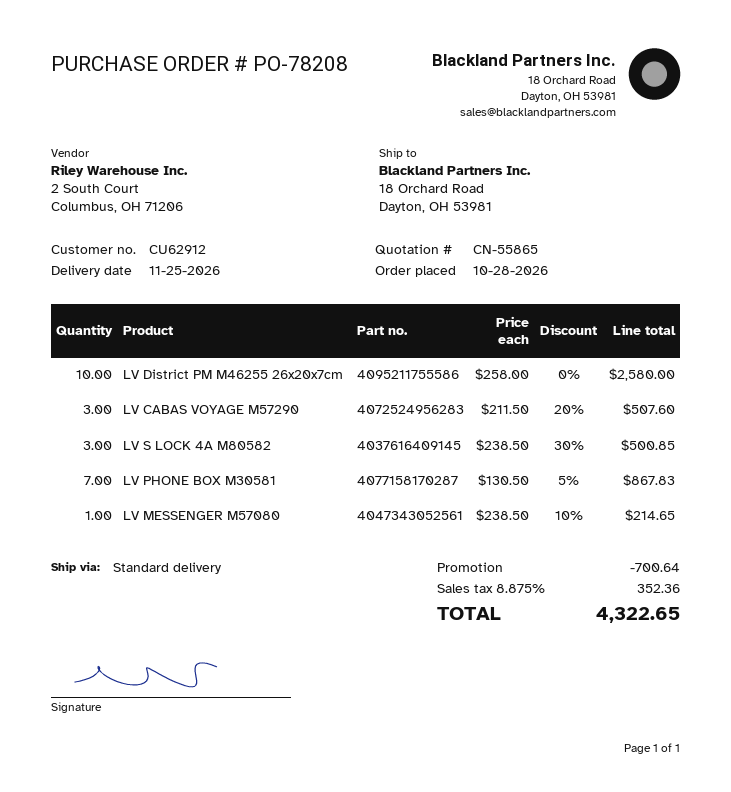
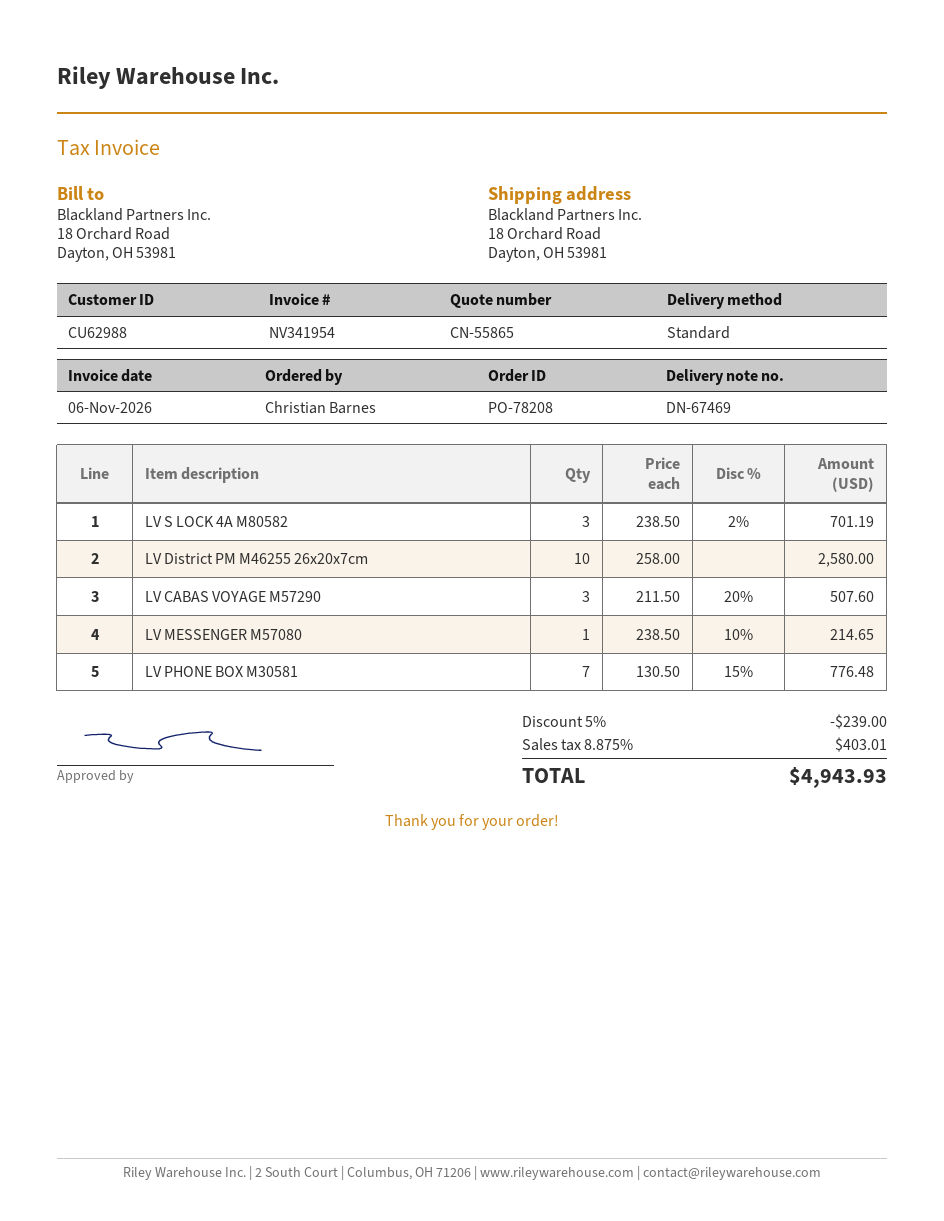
customer number: CU62912 -> CU62988
LV S LOCK 4A M80582: 3 x 238.50 - 30% = 500.85 -> 3 x 238.50 - 2% = 701.19
LV PHONE BOX M30581: 7 x 130.50 - 5% = 867.83 -> 7 x 130.50 - 15% = 776.48
discount: 700.64 -> 239.00
tax: 8.875% = 352.36 -> 8.875% = 403.01
total: 4322.65 -> 4943.93

